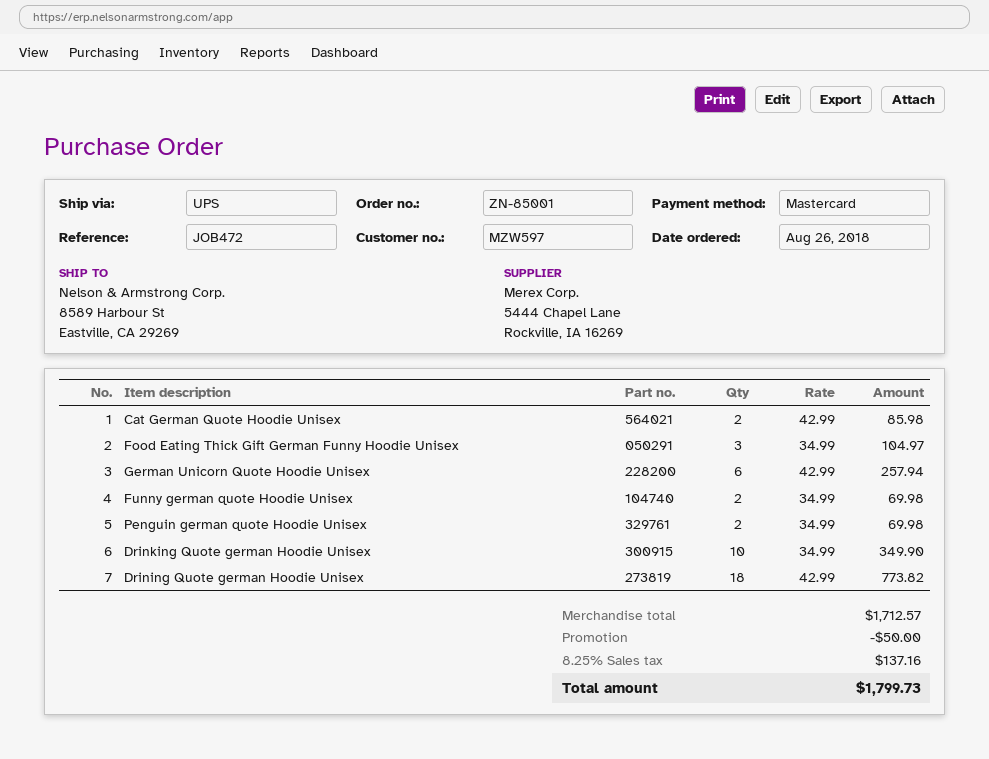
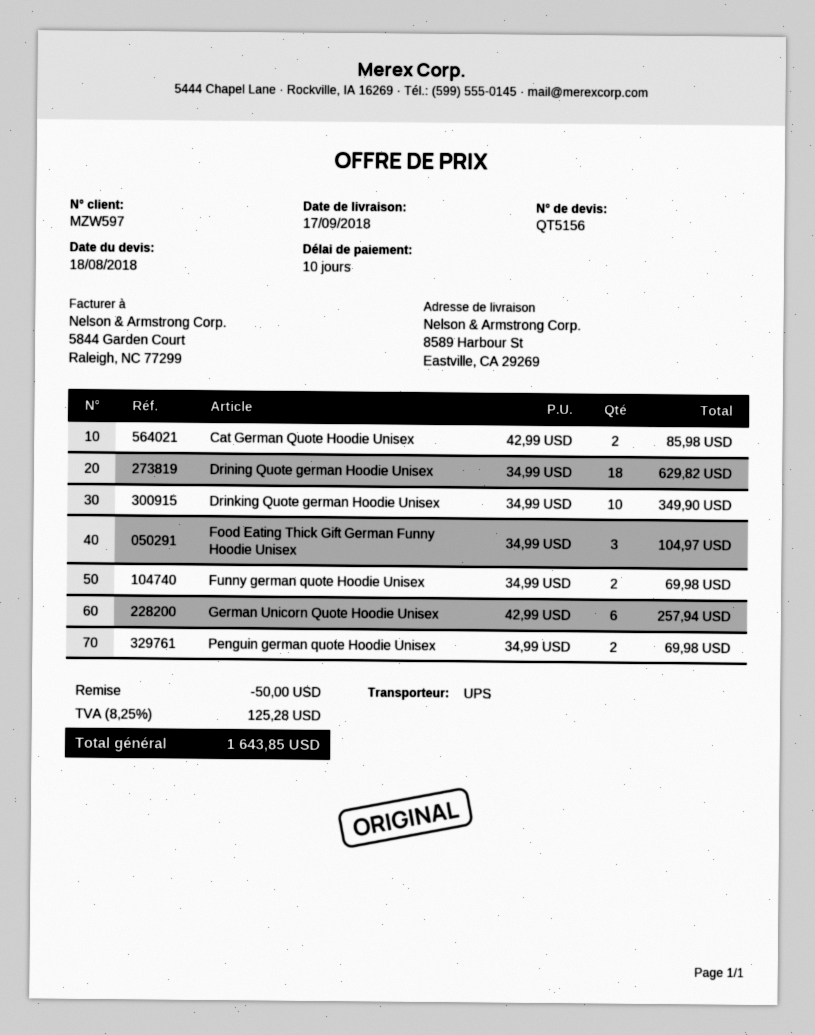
Drining Quote german Hoodie Unisex: 18 x 42.99 = 773.82 -> 18 x 34.99 = 629.82
tax: 8.25% = 137.16 -> 8.25% = 125.28
total: 1799.73 -> 1643.85

